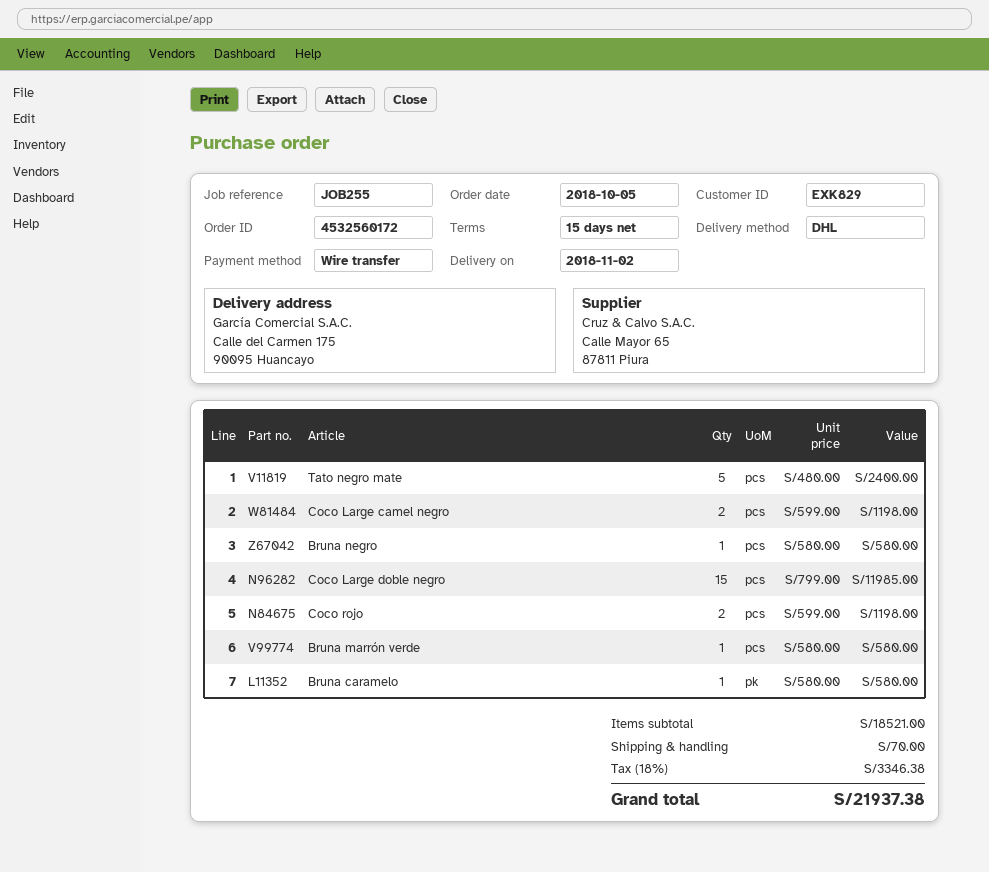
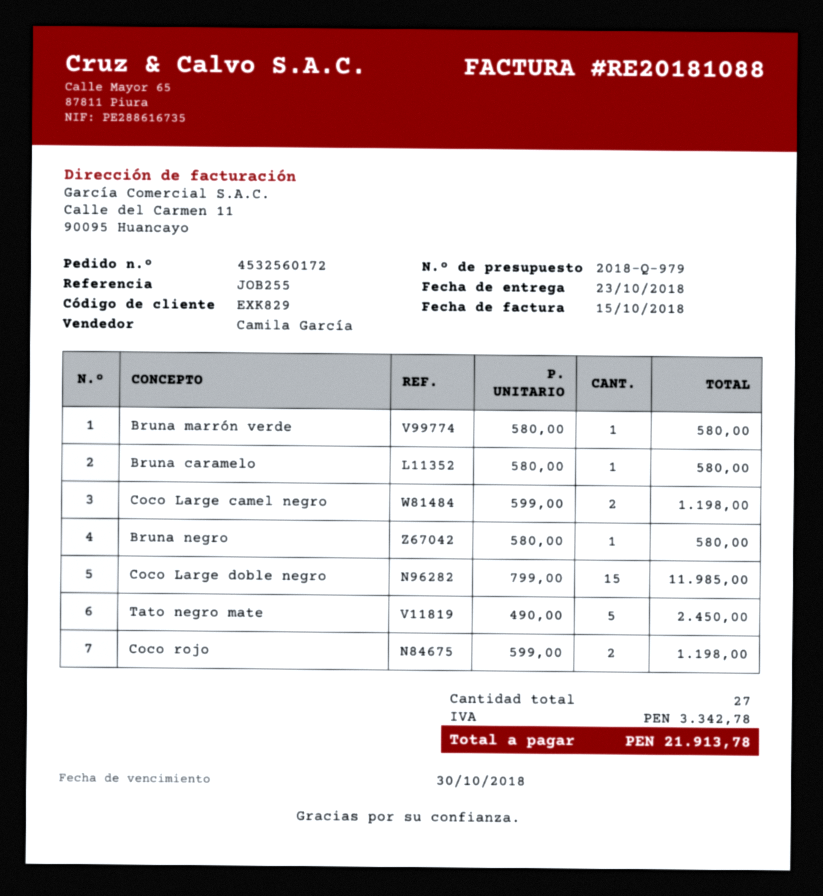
delivery date: 2018-11-02 -> 2018-10-23
Tato negro mate: 5 x 480.00 = 2400.00 -> 5 x 490.00 = 2450.00
shipping: 70.00 -> none
tax: 3346.38 -> 3342.78
total: 21937.38 -> 21913.78

